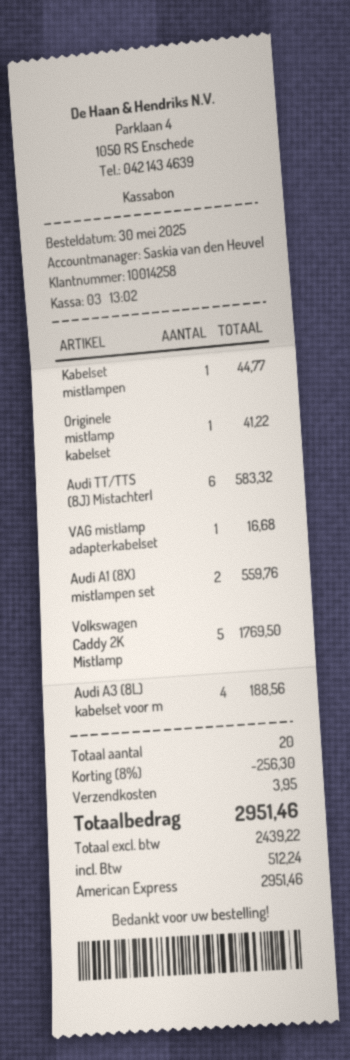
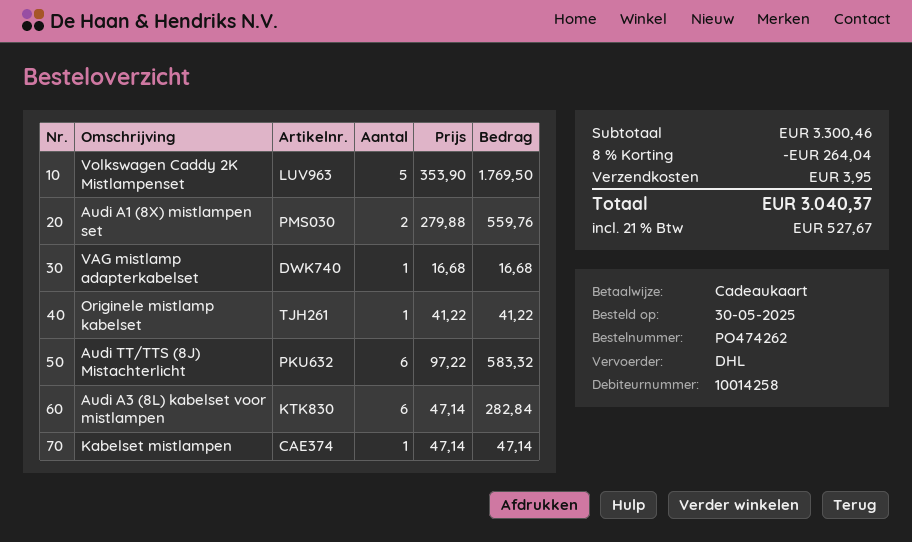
payment method: American Express -> gift card
Kabelset mistlampen: 1 for 44.77 -> 1 for 47.14
Audi A3 (8L) kabelset voor m: 4 for 188.56 -> 6 for 282.84
discount: 8% = 256.30 -> 8% = 264.04
tax: 512.24 -> 527.67
total: 2951.46 -> 3040.37

